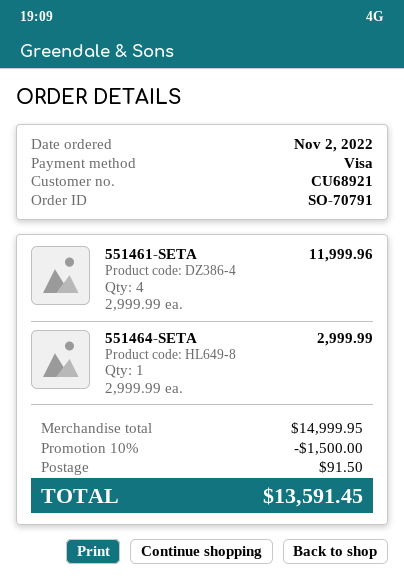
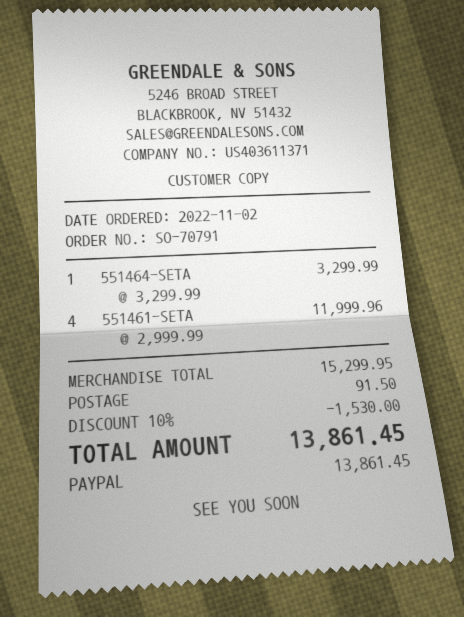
payment method: Visa -> PayPal
551464-SETA: 1 x 2999.99 = 2999.99 -> 1 x 3299.99 = 3299.99
subtotal: 14999.95 -> 15299.95
discount: 10% = 1500.00 -> 10% = 1530.00
total: 13591.45 -> 13861.45

